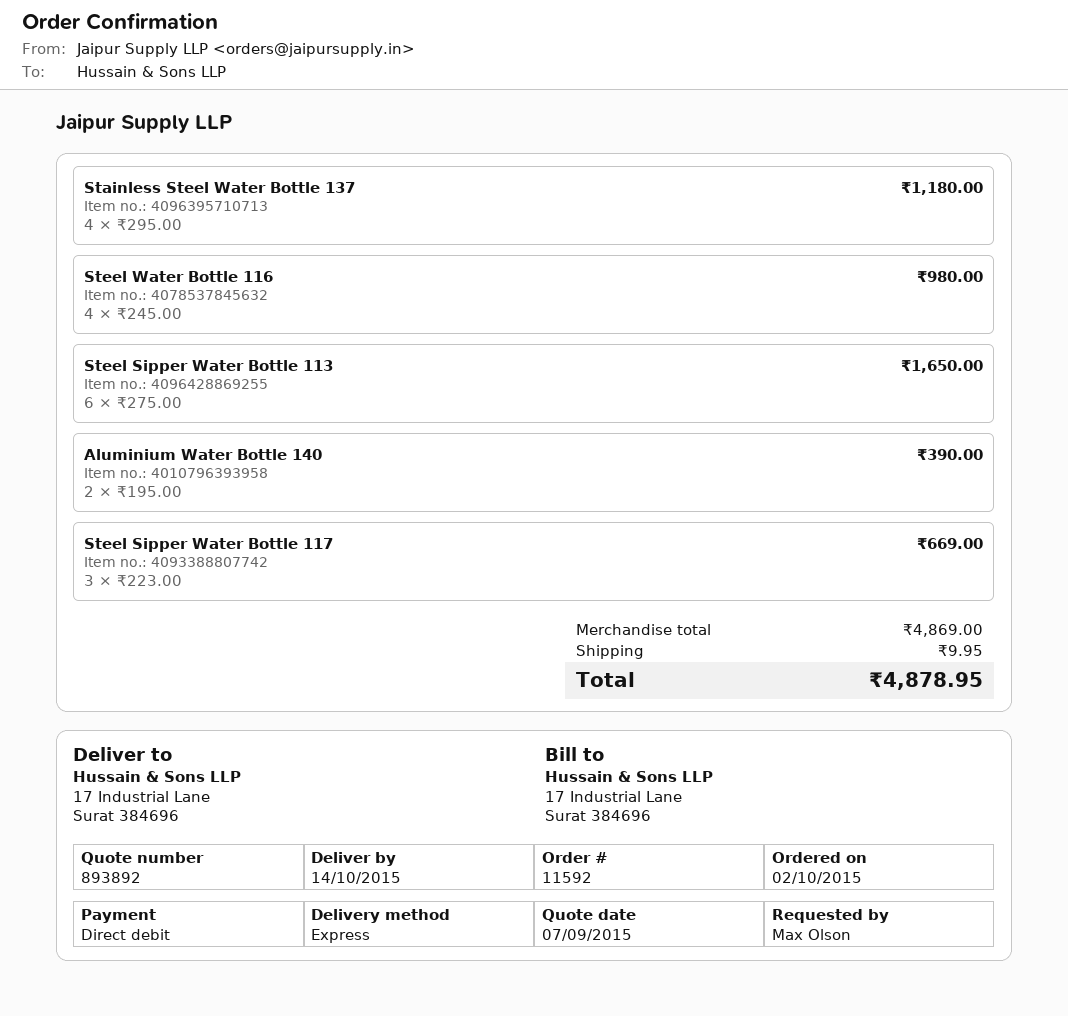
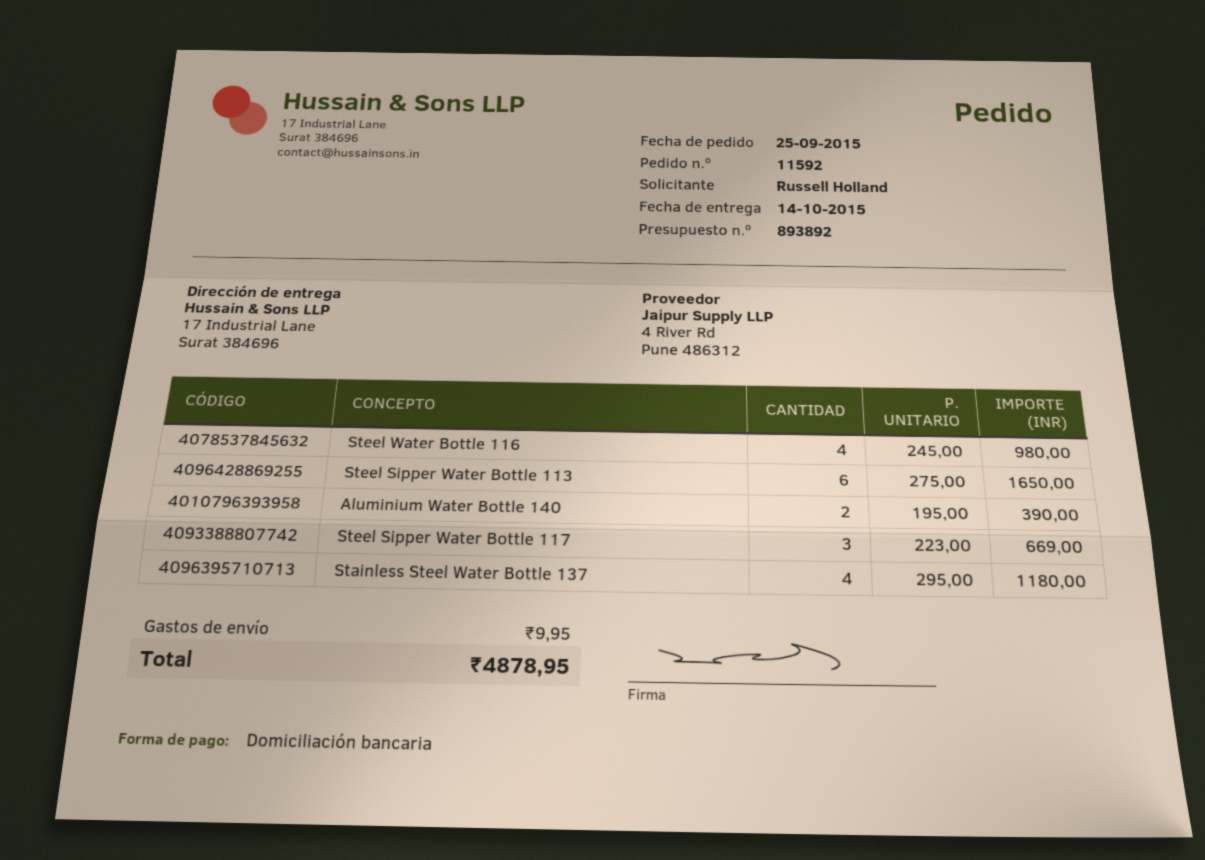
order date: 2015-10-02 -> 2015-09-25
ordered by: Max Olson -> Russell Holland

